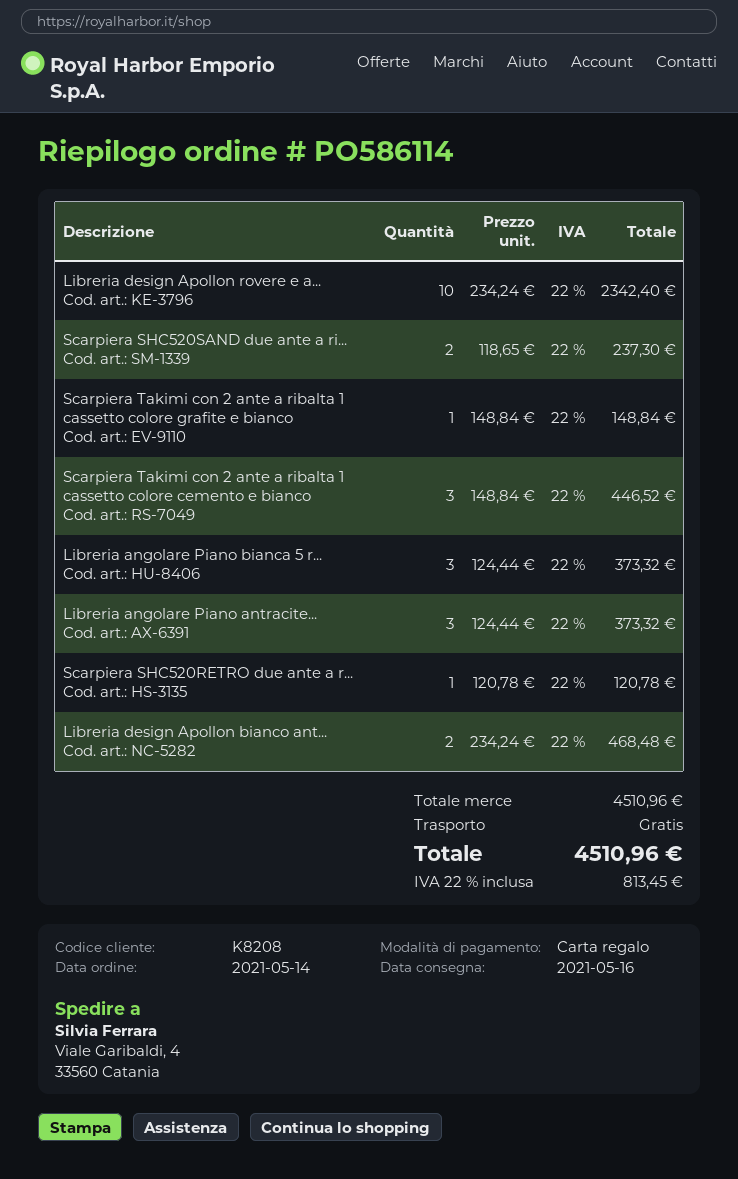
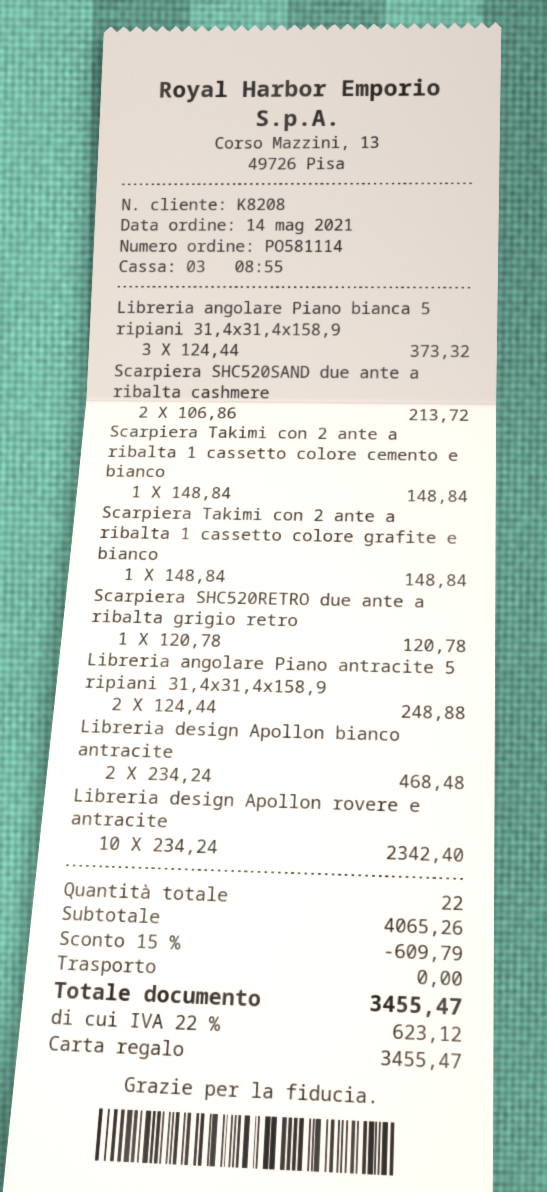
order number: PO586114 -> PO581114
Scarpiera SHC520SAND due ante a ri...: 2 x 118.65 = 237.30 -> 2 x 106.86 = 213.72
Scarpiera Takimi con 2 ante a ribalta 1 cassetto colore cemento e bianco: 3 x 148.84 = 446.52 -> 1 x 148.84 = 148.84
Libreria angolare Piano antracite...: 3 x 124.44 = 373.32 -> 2 x 124.44 = 248.88
subtotal: 4510.96 -> 4065.26
discount: none -> 15% = 609.79
tax: 22% = 813.45 -> 22% = 623.12
total: 4510.96 -> 3455.47

